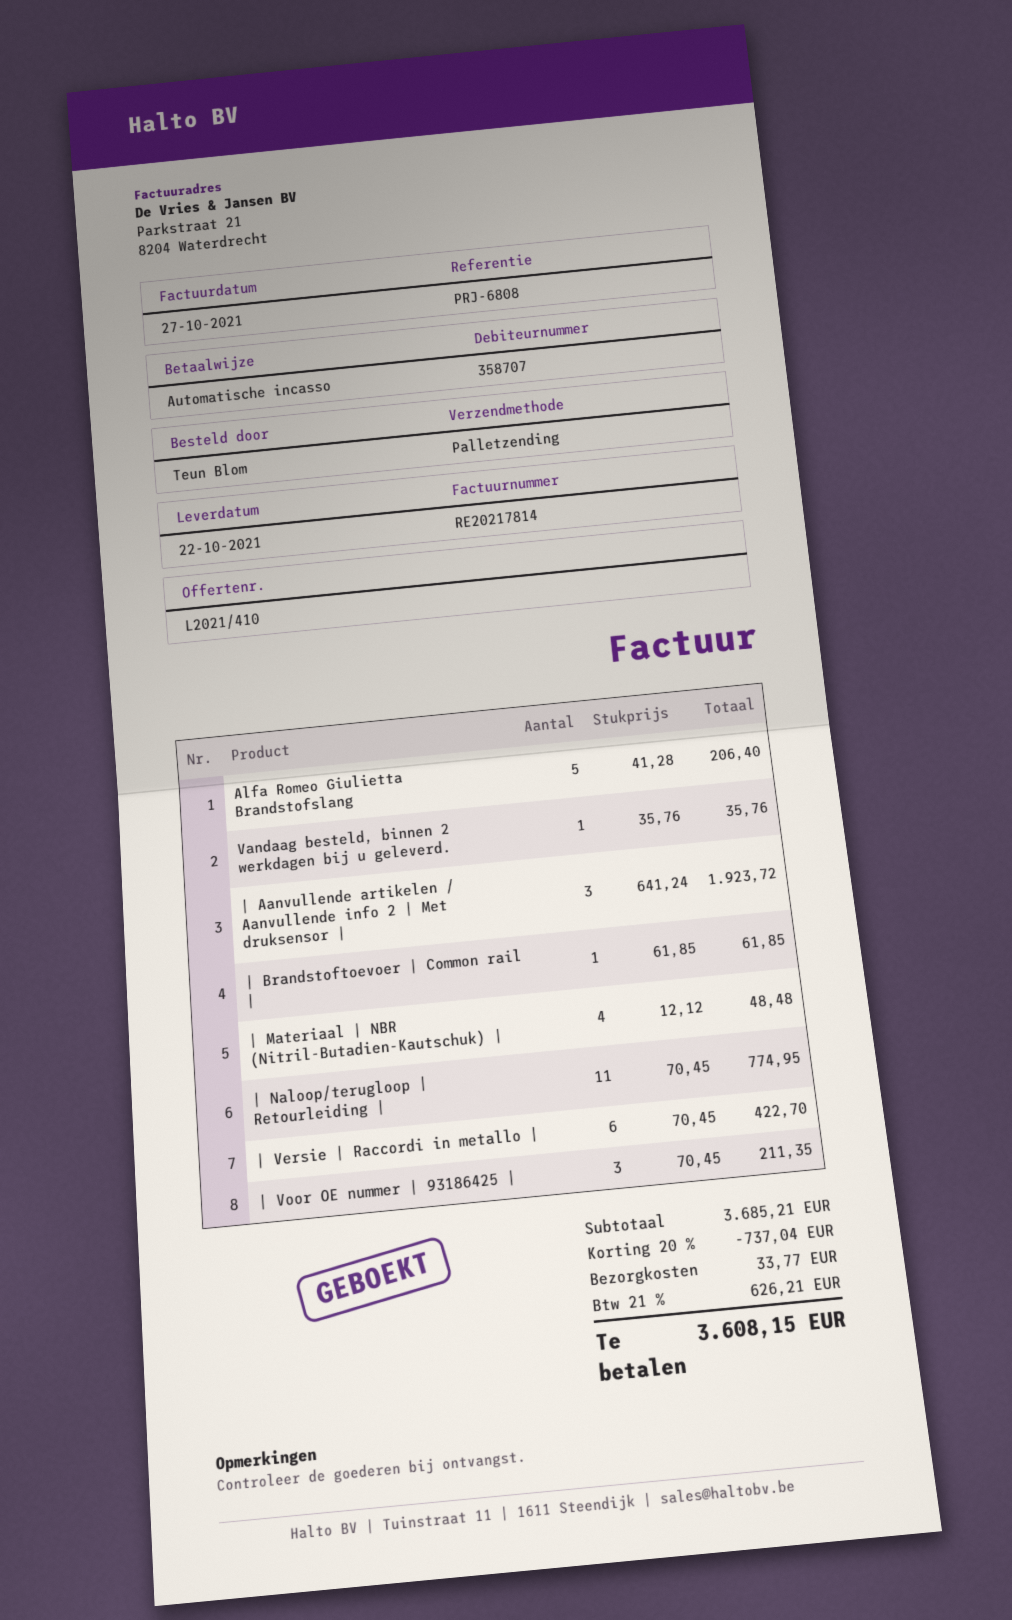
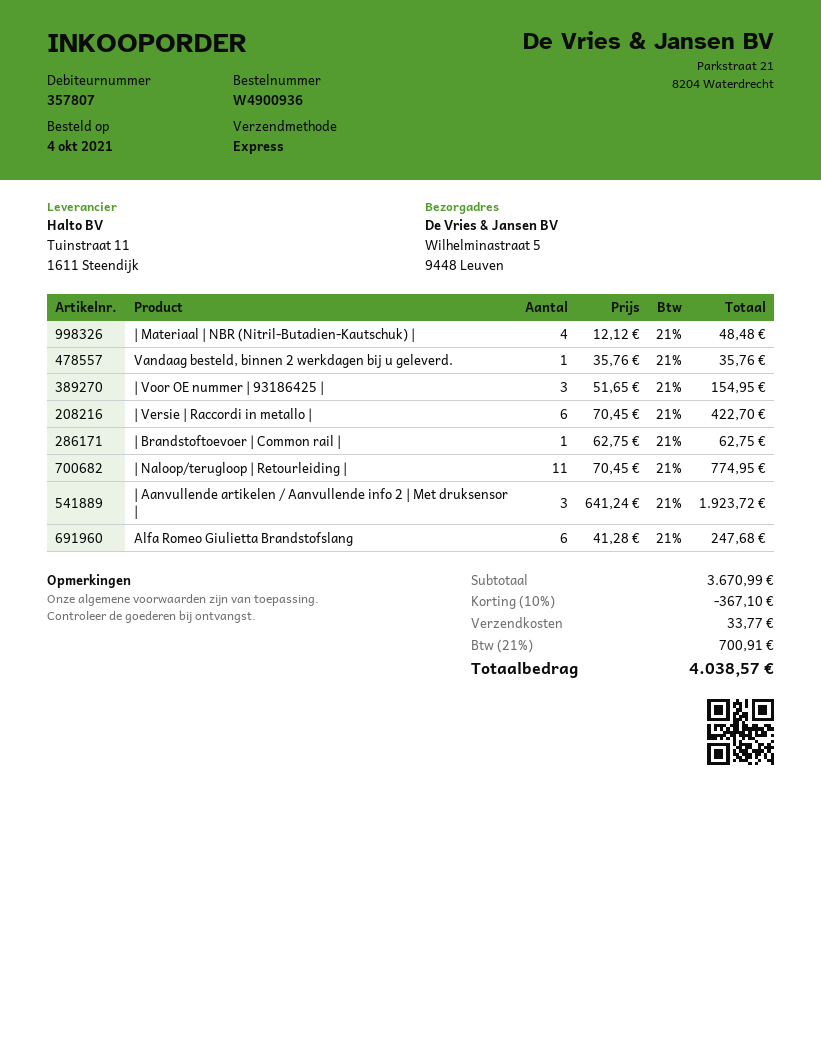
customer number: 358707 -> 357807
shipping method: pallet freight -> express
Alfa Romeo Giulietta Brandstofslang: 5 x 41.28 = 206.40 -> 6 x 41.28 = 247.68
| Brandstoftoevoer | Common rail |: 1 x 61.85 = 61.85 -> 1 x 62.75 = 62.75
| Voor OE nummer | 93186425 |: 3 x 70.45 = 211.35 -> 3 x 51.65 = 154.95
subtotal: 3685.21 -> 3670.99
discount: 20% = 737.04 -> 10% = 367.10
tax: 21% = 626.21 -> 21% = 700.91
total: 3608.15 -> 4038.57

